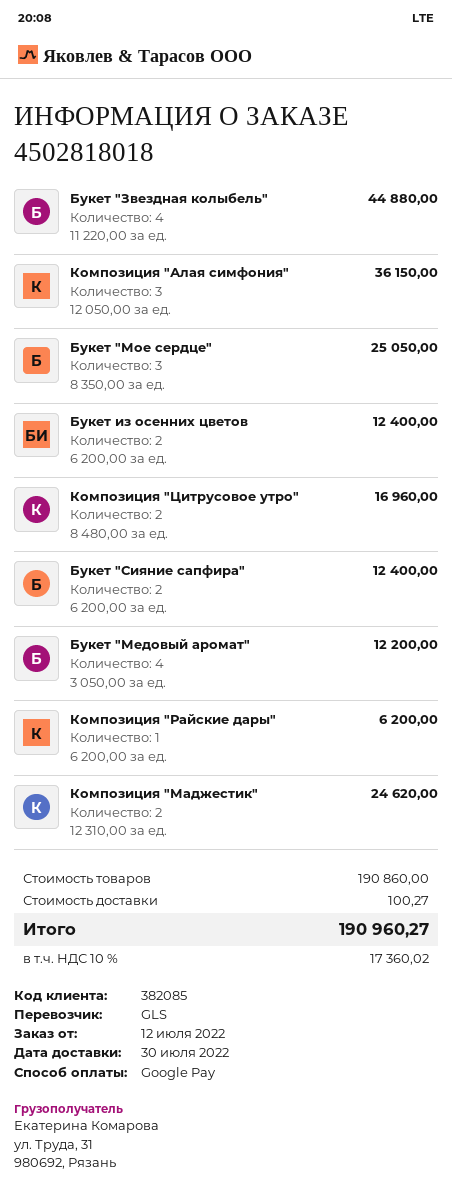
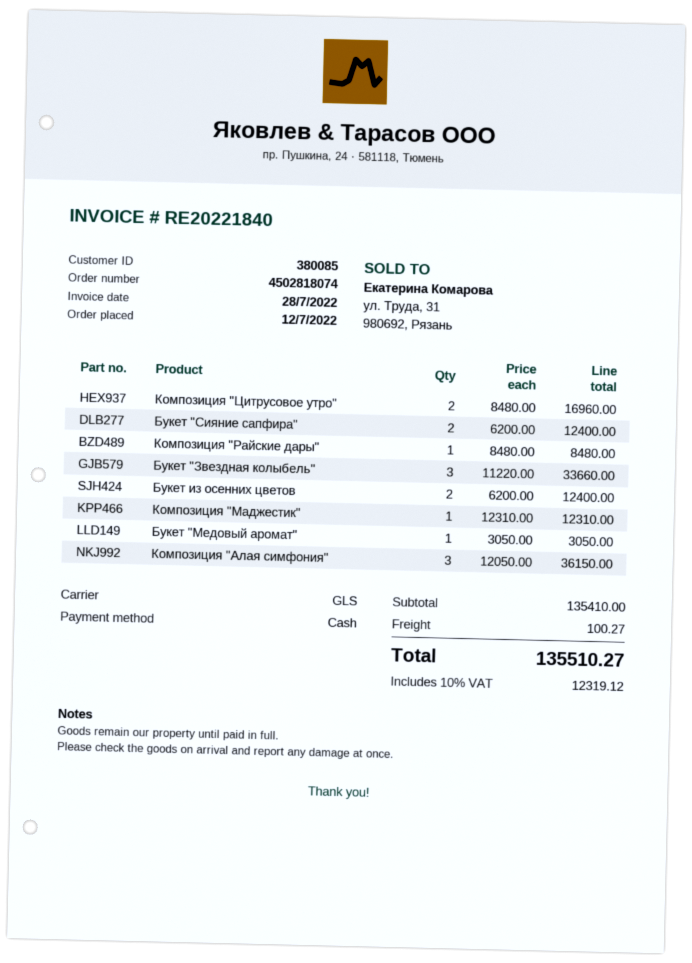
order number: 4502818018 -> 4502818074
customer number: 382085 -> 380085
payment method: Google Pay -> cash
Букет "Звездная колыбель": 4 x 11220.00 = 44880.00 -> 3 x 11220.00 = 33660.00
Букет "Мое сердце": 3 x 8350.00 = 25050.00 -> none
Букет "Медовый аромат": 4 x 3050.00 = 12200.00 -> 1 x 3050.00 = 3050.00
Композиция "Райские дары": 1 x 6200.00 = 6200.00 -> 1 x 8480.00 = 8480.00
Композиция "Маджестик": 2 x 12310.00 = 24620.00 -> 1 x 12310.00 = 12310.00
subtotal: 190860.00 -> 135410.00
tax: 10% = 17360.02 -> 10% = 12319.12
total: 190960.27 -> 135510.27

